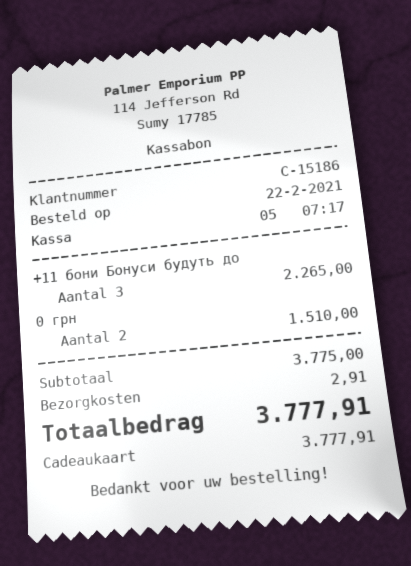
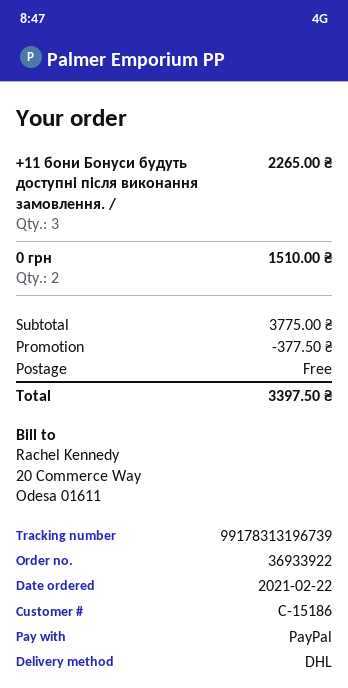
payment method: gift card -> PayPal
discount: none -> 377.50
shipping: 2.91 -> 0.00
total: 3777.91 -> 3397.50

